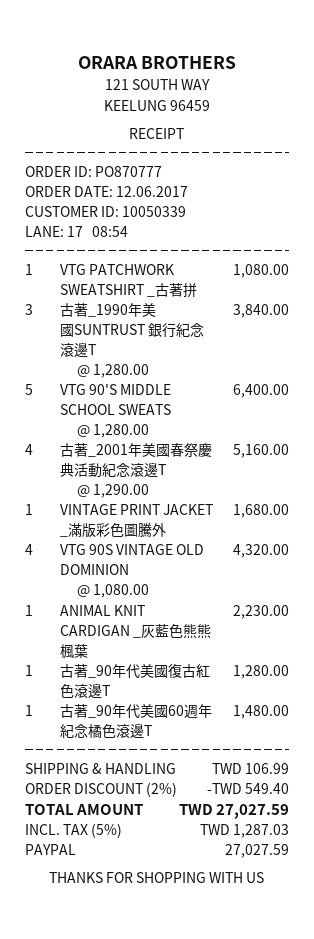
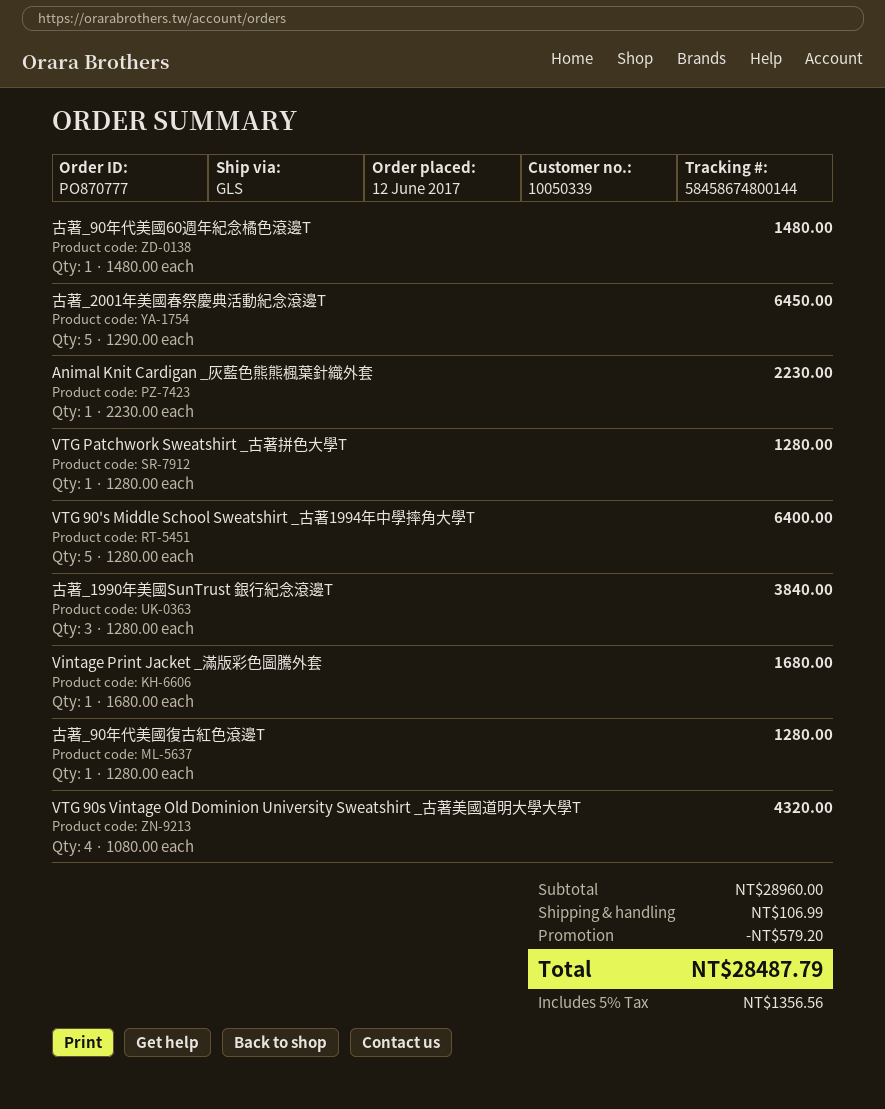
VTG PATCHWORK SWEATSHIRT _古著拼: 1 x 1080.00 = 1080.00 -> 1 x 1280.00 = 1280.00
古著_2001年美國春祭慶典活動紀念滾邊T: 4 x 1290.00 = 5160.00 -> 5 x 1290.00 = 6450.00
discount: 549.40 -> 579.20
tax: 5% = 1287.03 -> 5% = 1356.56
total: 27027.59 -> 28487.79

